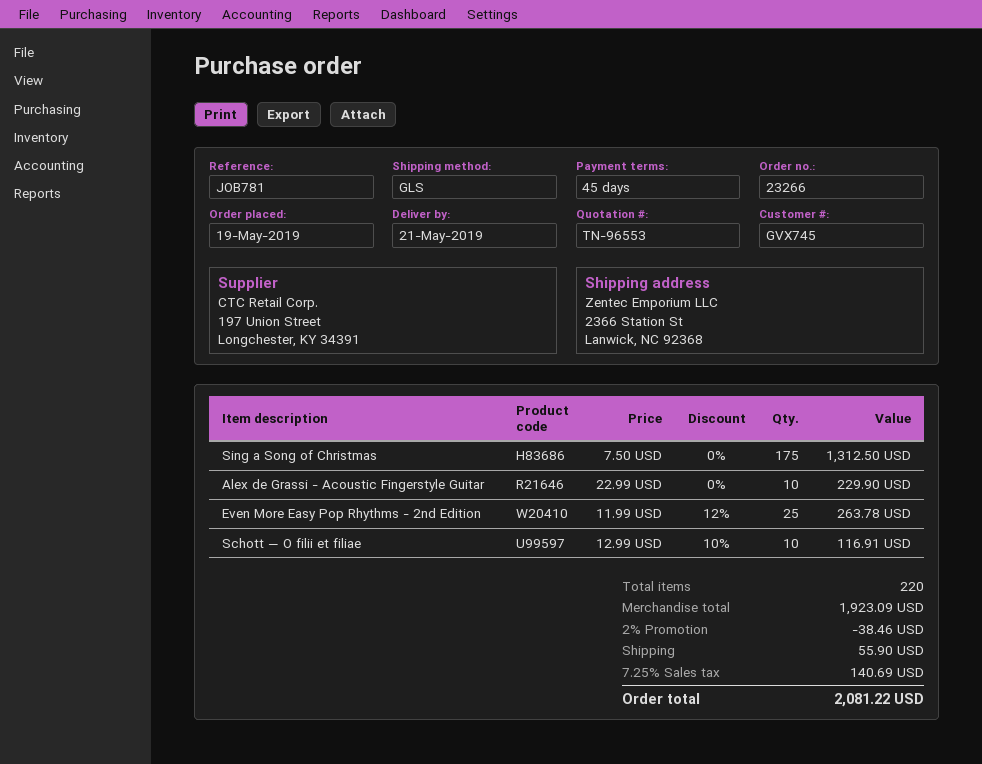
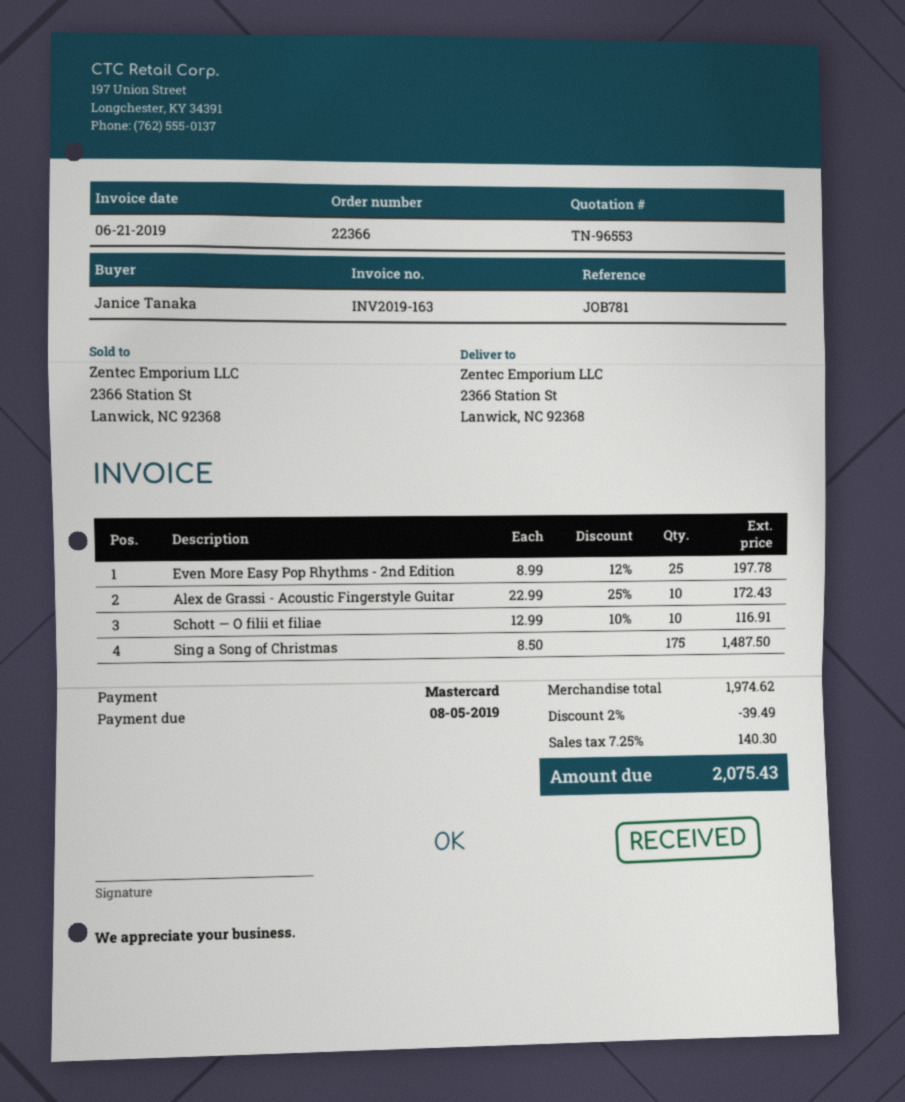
order number: 23266 -> 22366
Sing a Song of Christmas: 175 x 7.50 = 1312.50 -> 175 x 8.50 = 1487.50
Alex de Grassi - Acoustic Fingerstyle Guitar: 10 x 22.99 = 229.90 -> 10 x 22.99 - 25% = 172.43
Even More Easy Pop Rhythms - 2nd Edition: 25 x 11.99 - 12% = 263.78 -> 25 x 8.99 - 12% = 197.78
subtotal: 1923.09 -> 1974.62
discount: 2% = 38.46 -> 2% = 39.49
shipping: 55.90 -> none
tax: 7.25% = 140.69 -> 7.25% = 140.30
total: 2081.22 -> 2075.43

